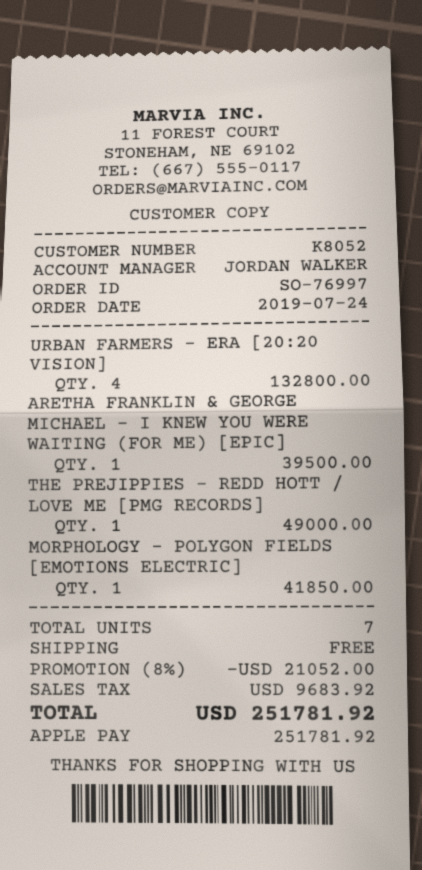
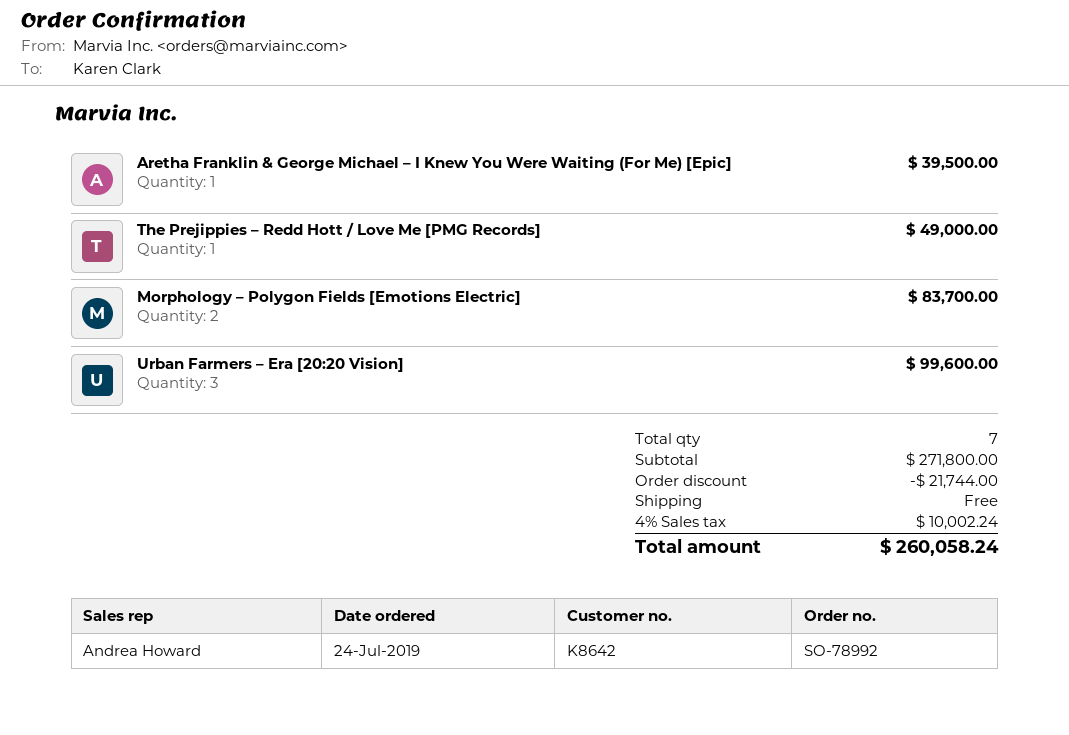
order number: SO-76997 -> SO-78992
customer number: K8052 -> K8642
sales rep: JORDAN WALKER -> Andrea Howard
URBAN FARMERS – ERA [20:20 VISION]: 4 for 132800.00 -> 3 for 99600.00
MORPHOLOGY – POLYGON FIELDS [EMOTIONS ELECTRIC]: 1 for 41850.00 -> 2 for 83700.00
discount: 21052.00 -> 21744.00
tax: 9683.92 -> 10002.24
total: 251781.92 -> 260058.24

